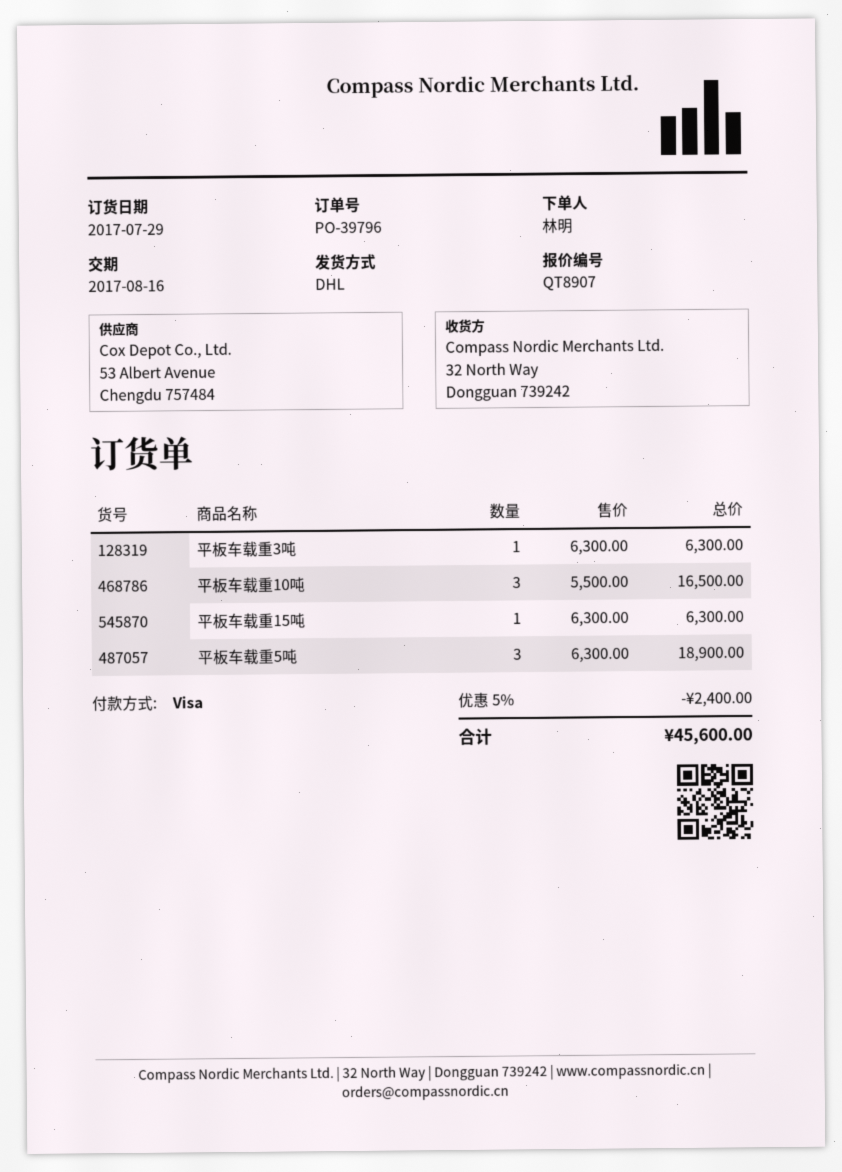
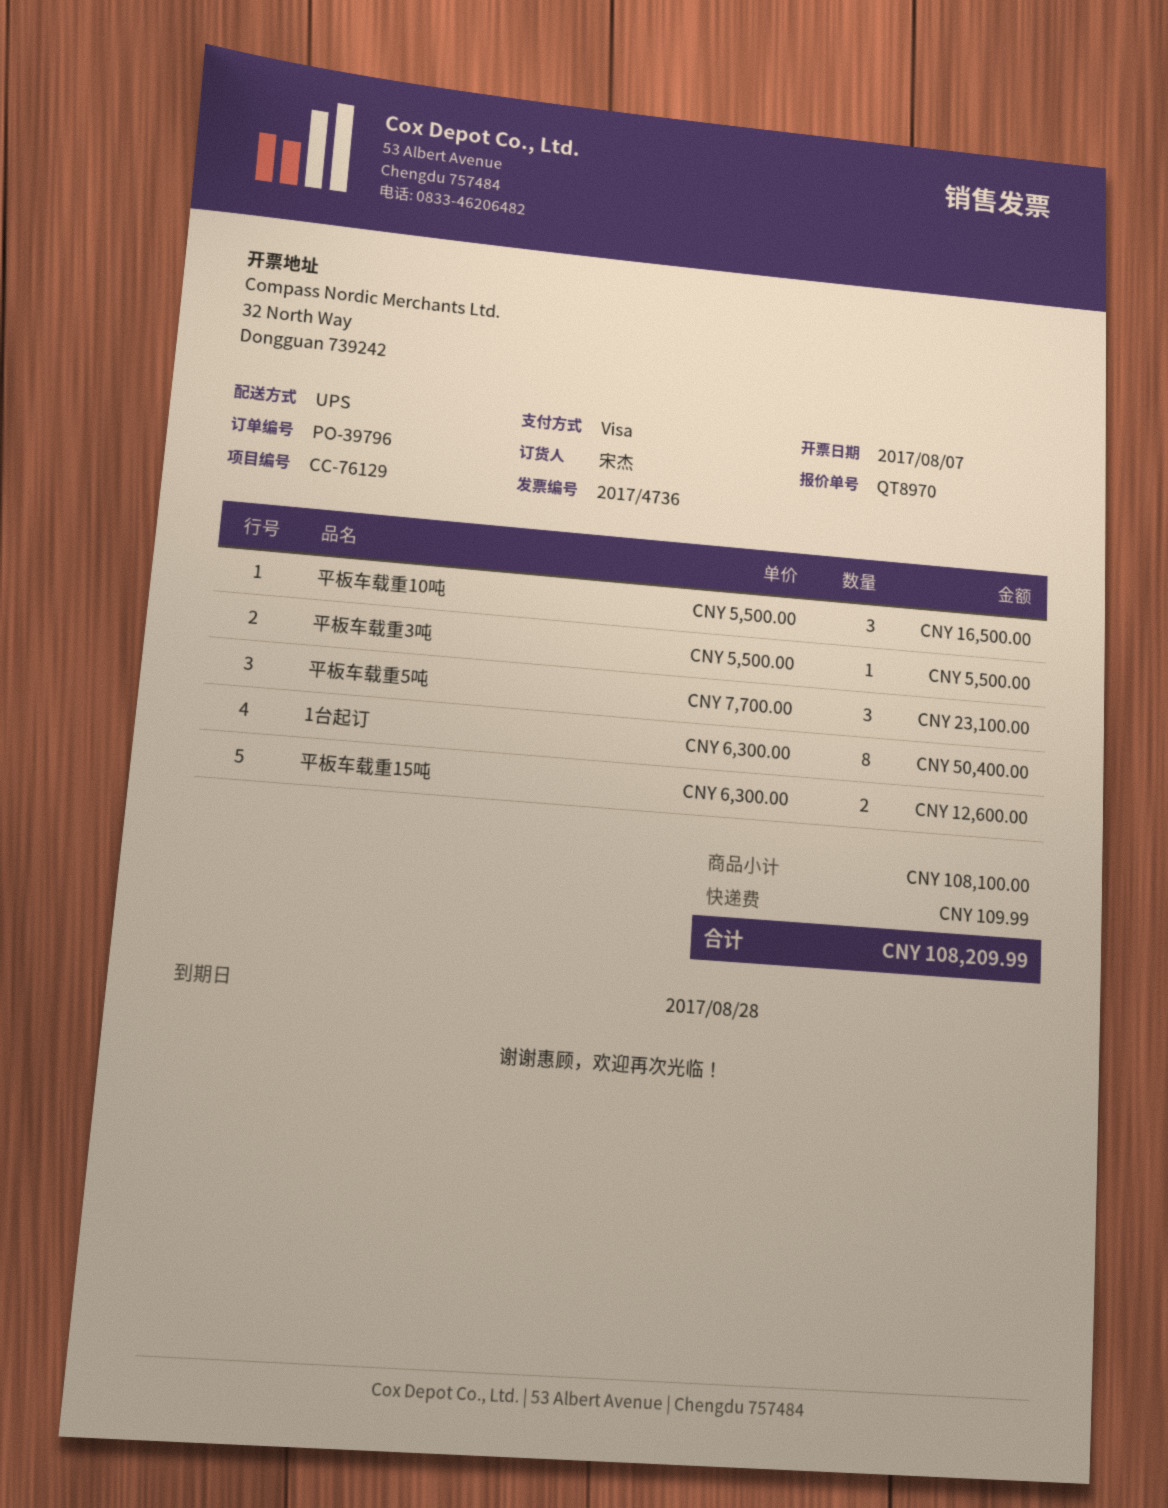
quote number: QT8907 -> QT8970
ordered by: 林明 -> 宋杰
shipping method: DHL -> UPS
平板车载重3吨: 1 x 6300.00 = 6300.00 -> 1 x 5500.00 = 5500.00
平板车载重15吨: 1 x 6300.00 = 6300.00 -> 2 x 6300.00 = 12600.00
平板车载重5吨: 3 x 6300.00 = 18900.00 -> 3 x 7700.00 = 23100.00
1台起订: none -> 8 x 6300.00 = 50400.00
discount: 5% = 2400.00 -> none
shipping: none -> 109.99
total: 45600.00 -> 108209.99

